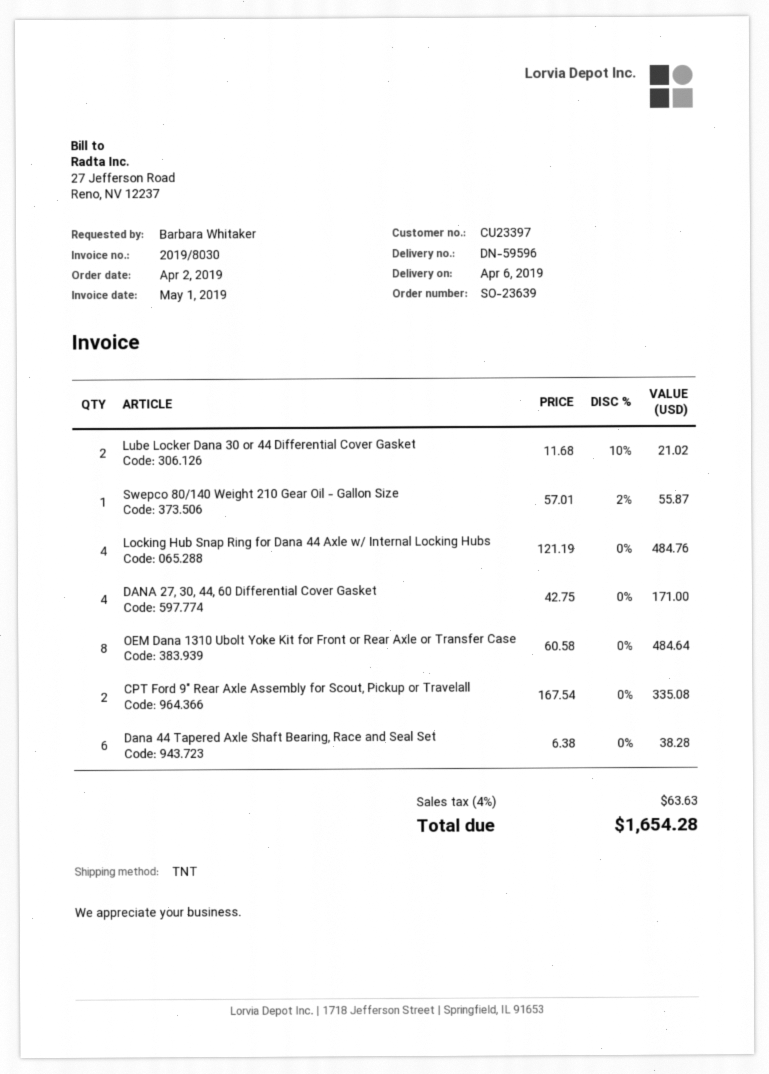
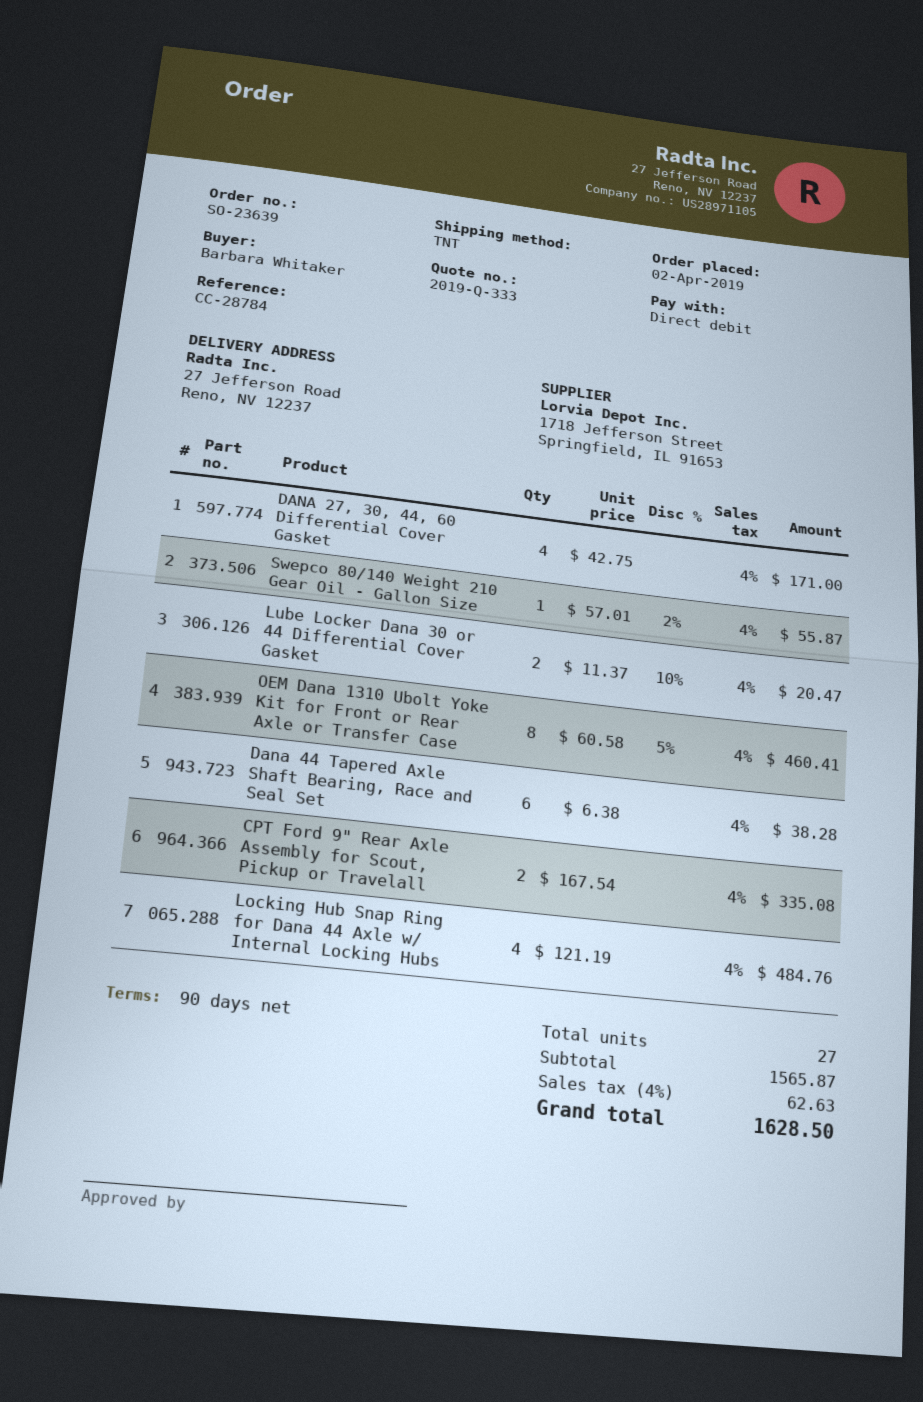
Lube Locker Dana 30 or 44 Differential Cover Gasket: 2 x 11.68 - 10% = 21.02 -> 2 x 11.37 - 10% = 20.47
OEM Dana 1310 Ubolt Yoke Kit for Front or Rear Axle or Transfer Case: 8 x 60.58 = 484.64 -> 8 x 60.58 - 5% = 460.41
tax: 4% = 63.63 -> 4% = 62.63
total: 1654.28 -> 1628.50

